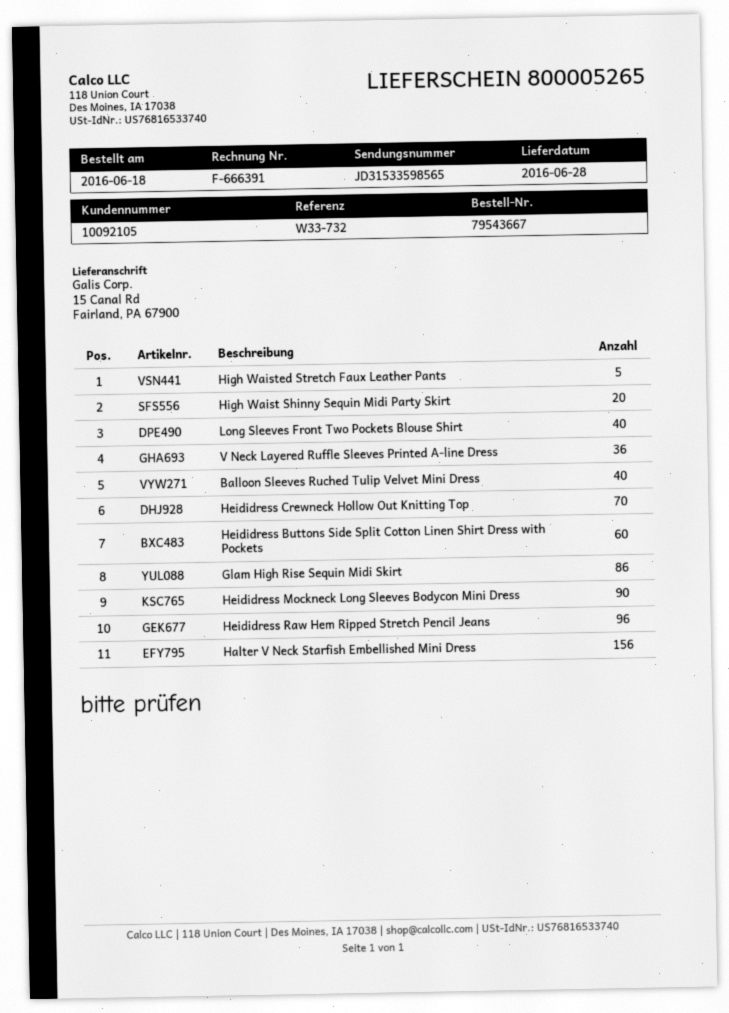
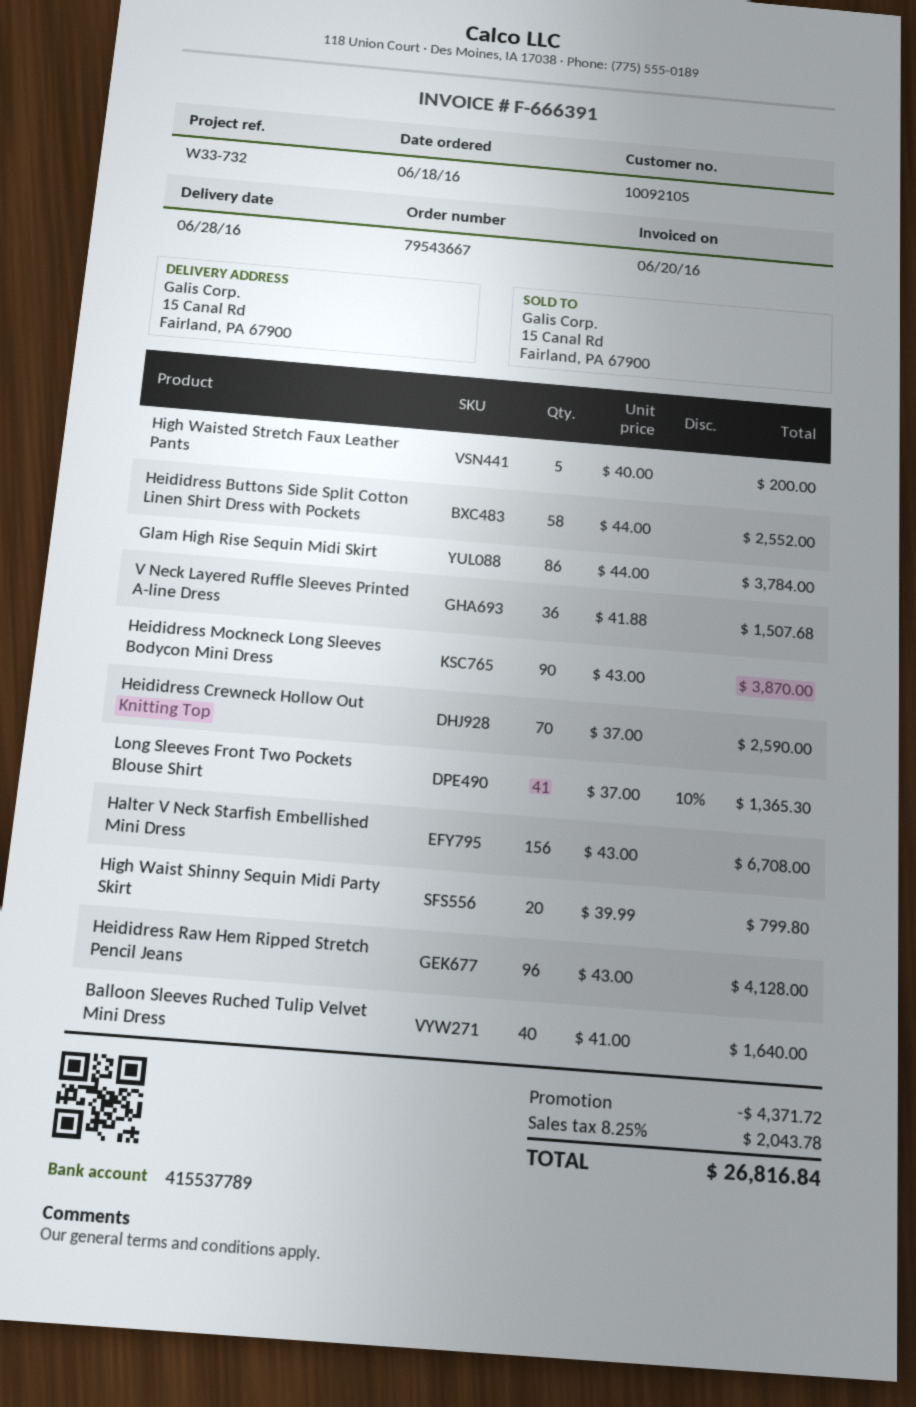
Long Sleeves Front Two Pockets Blouse Shirt: 40 -> 41
Heididress Buttons Side Split Cotton Linen Shirt Dress with Pockets: 60 -> 58

